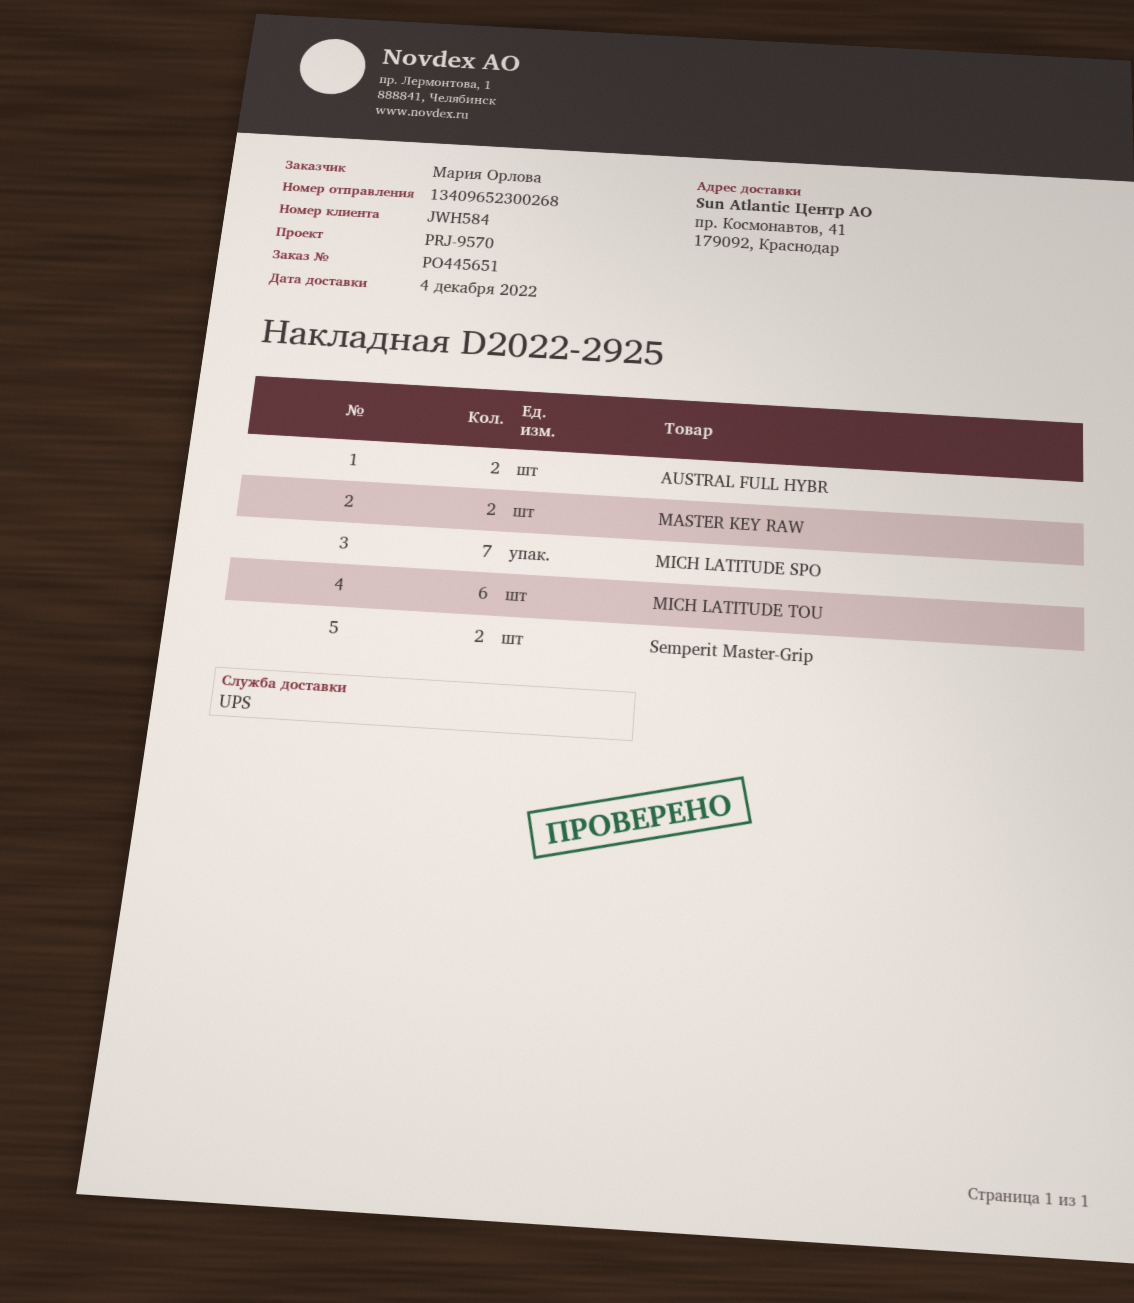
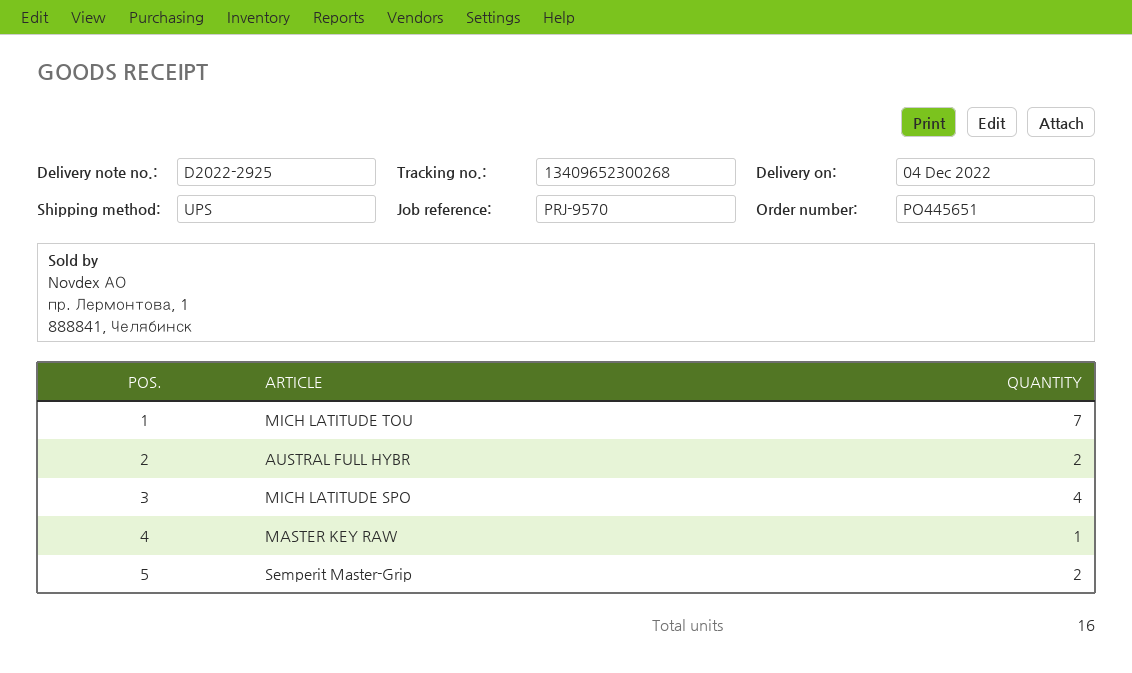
MASTER KEY RAW: 2 -> 1
MICH LATITUDE SPO: 7 -> 4
MICH LATITUDE TOU: 6 -> 7

